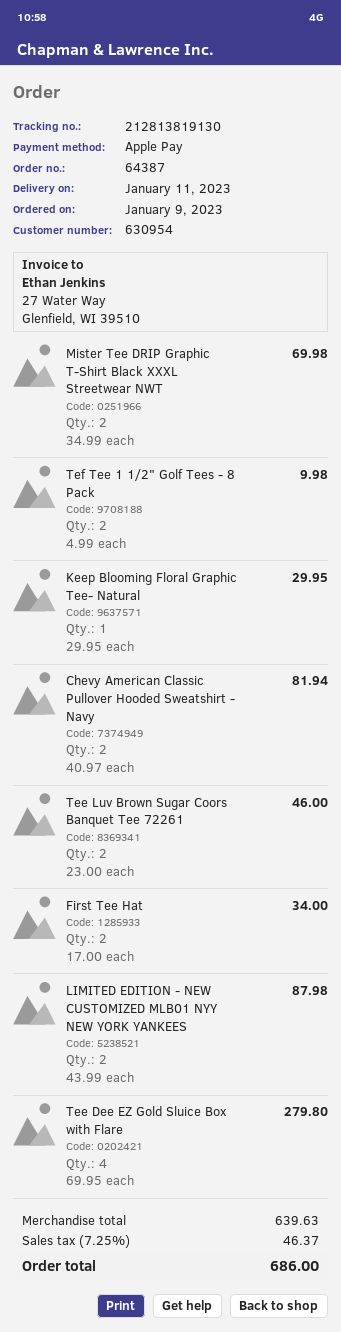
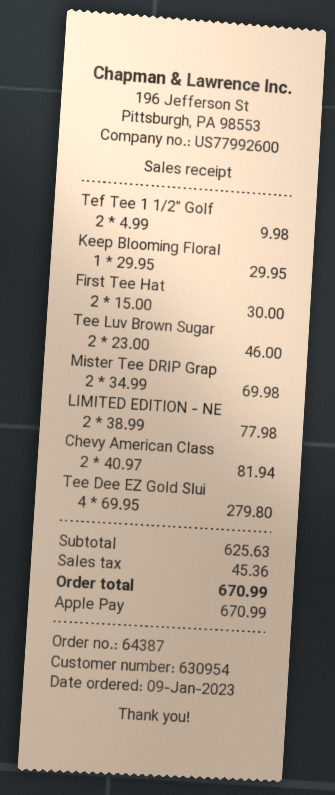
First Tee Hat: 2 x 17.00 = 34.00 -> 2 x 15.00 = 30.00
LIMITED EDITION - NEW CUSTOMIZED MLB01 NYY NEW YORK YANKEES: 2 x 43.99 = 87.98 -> 2 x 38.99 = 77.98
subtotal: 639.63 -> 625.63
tax: 46.37 -> 45.36
total: 686.00 -> 670.99

